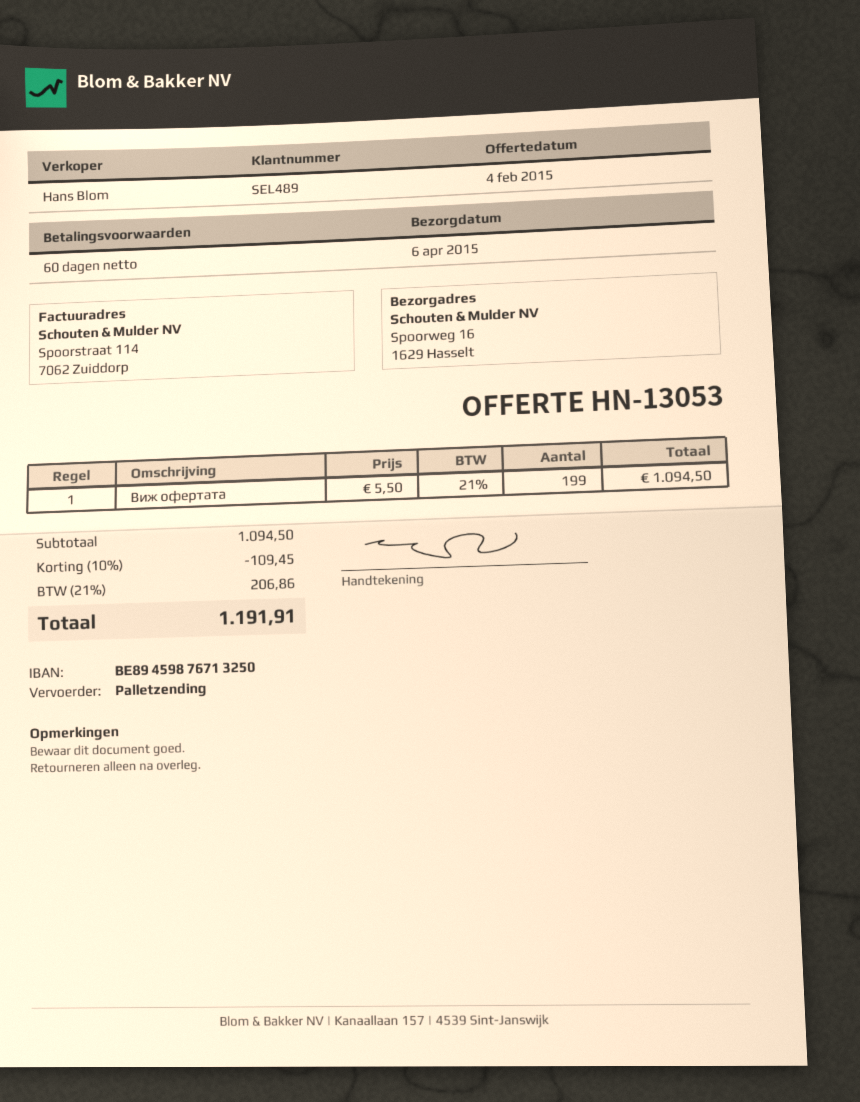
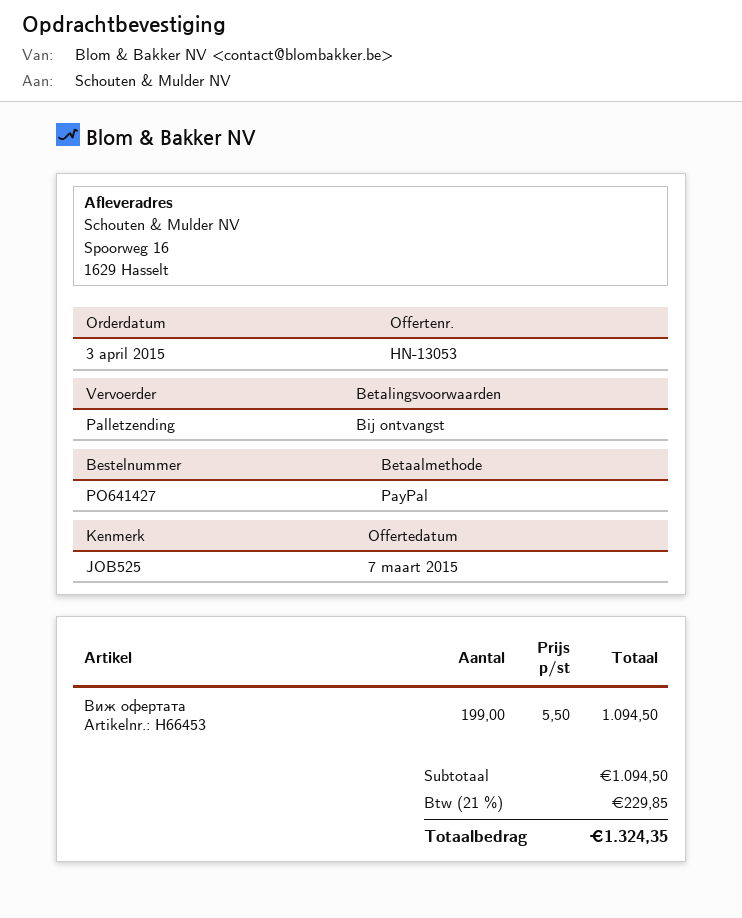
quote date: 2015-02-04 -> 2015-03-07
payment terms: 60 days -> on receipt
discount: 10% = 109.45 -> none
tax: 21% = 206.86 -> 21% = 229.85
total: 1191.91 -> 1324.35

